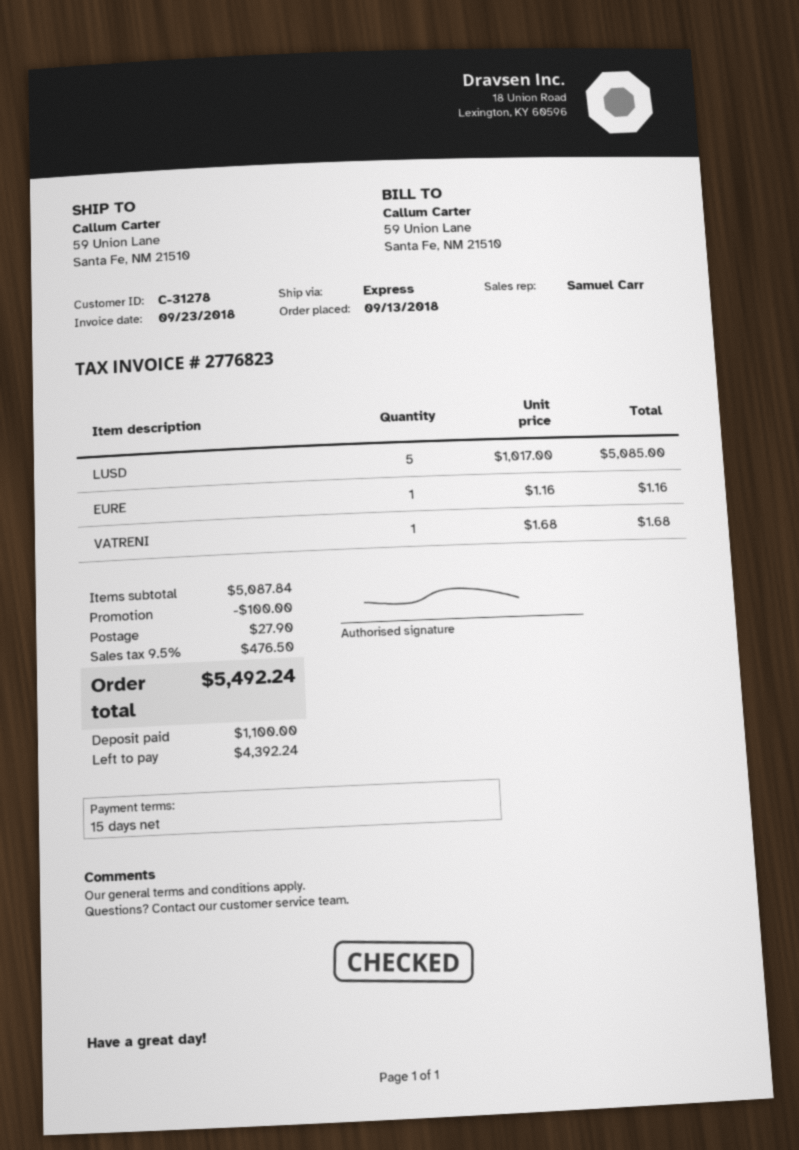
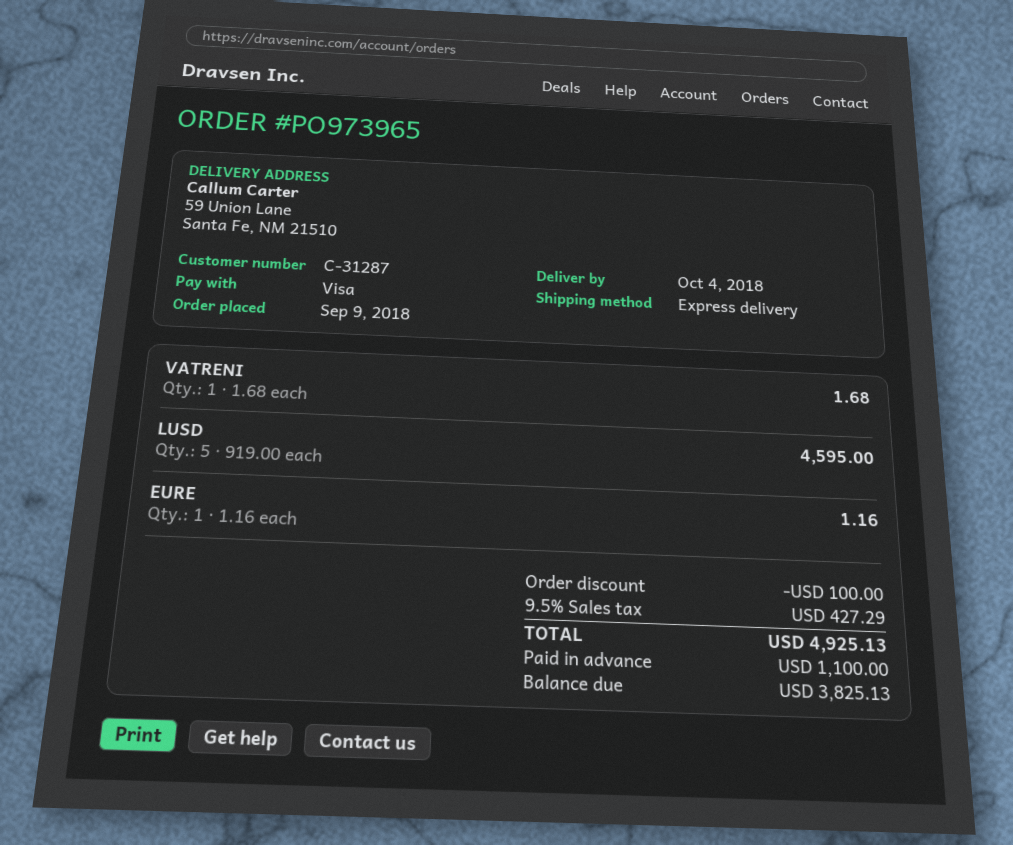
order date: 2018-09-13 -> 2018-09-09
customer number: C-31278 -> C-31287
LUSD: 5 x 1017.00 = 5085.00 -> 5 x 919.00 = 4595.00
shipping: 27.90 -> none
tax: 9.5% = 476.50 -> 9.5% = 427.29
total: 5492.24 -> 4925.13
balance: 4392.24 -> 3825.13

